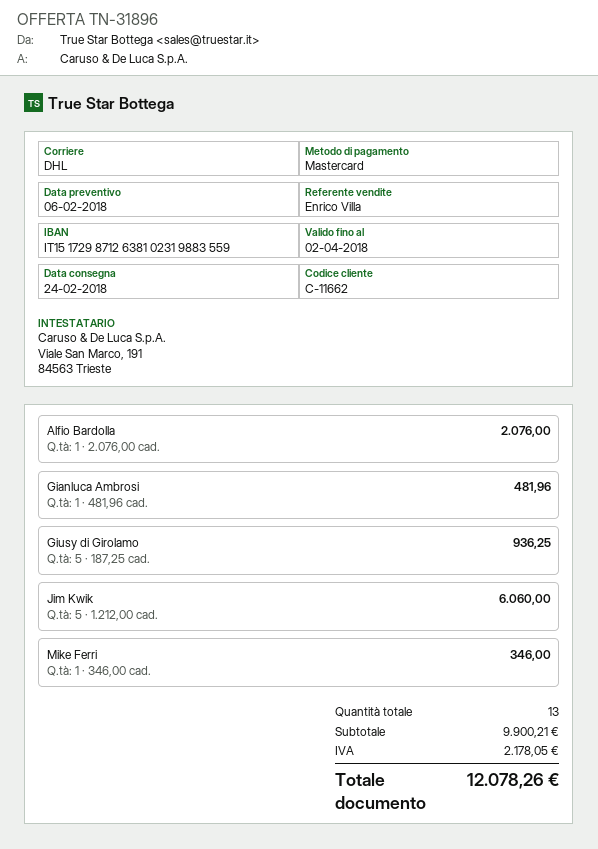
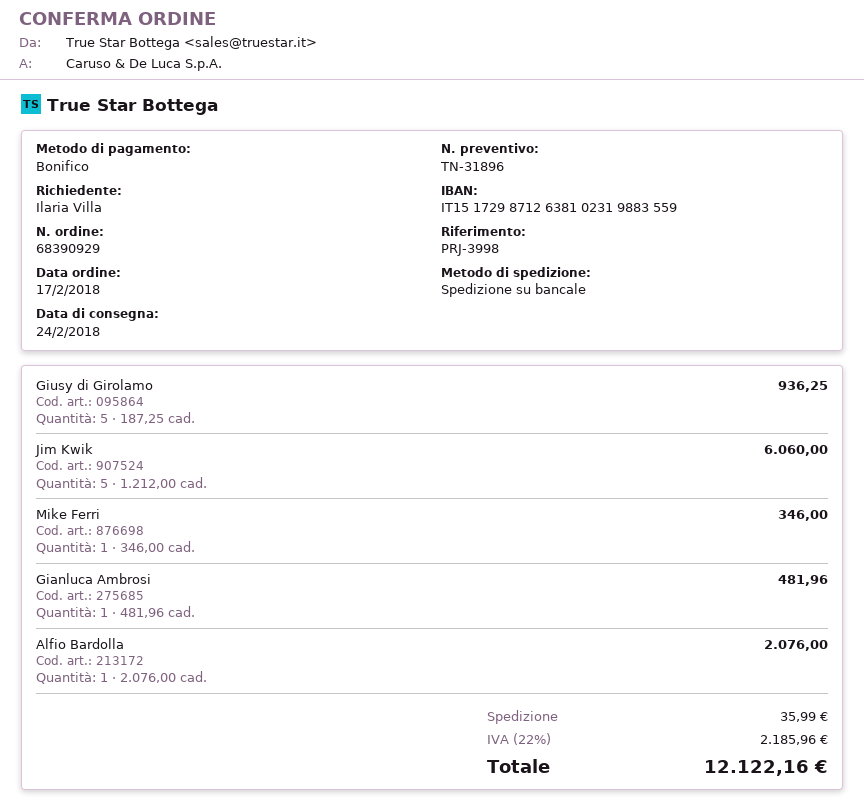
payment method: Mastercard -> bank transfer
shipping method: DHL -> pallet freight
shipping: none -> 35.99
tax: 2178.05 -> 2185.96
total: 12078.26 -> 12122.16

